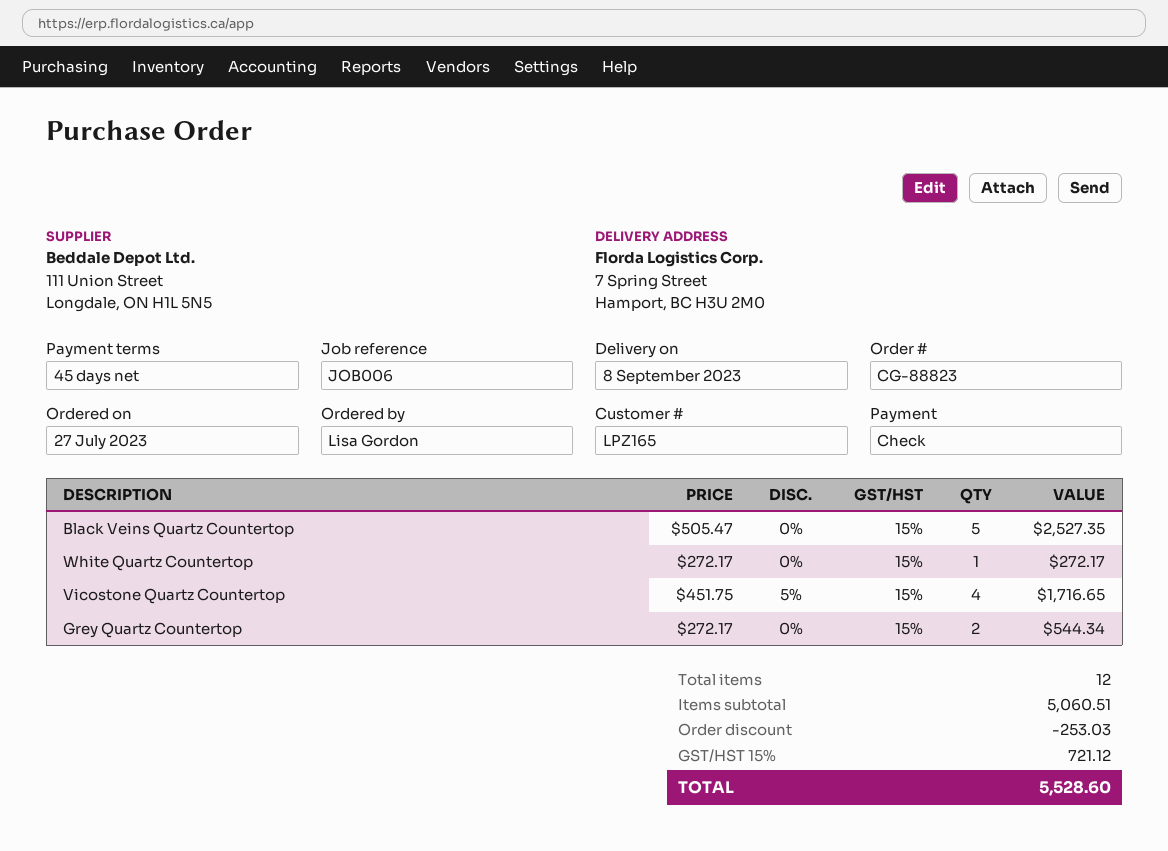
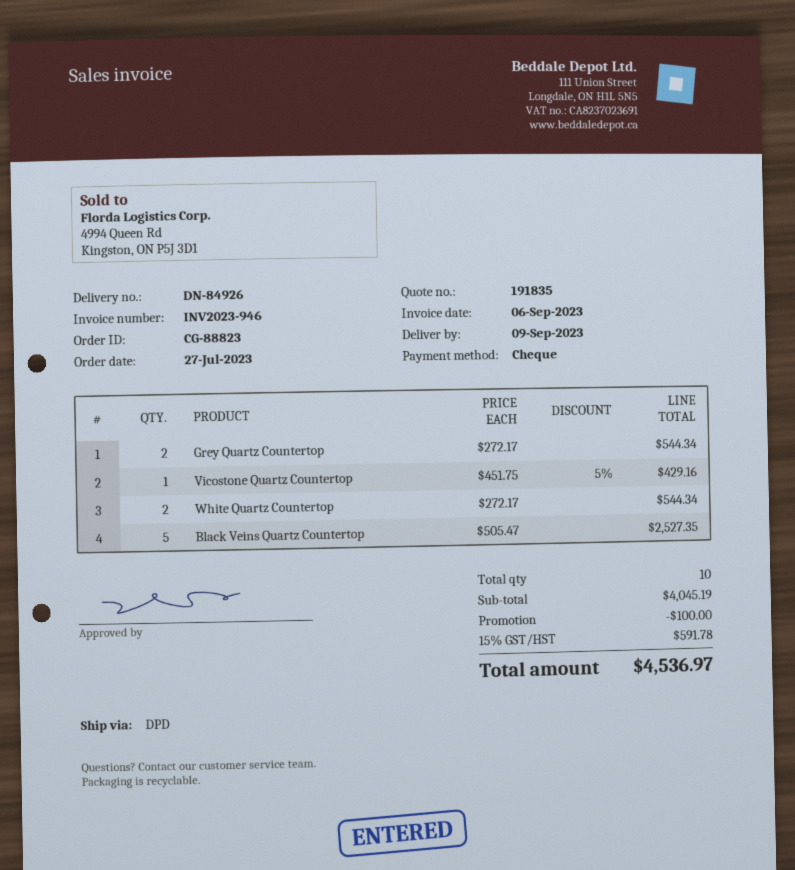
delivery date: 2023-09-08 -> 2023-09-09
White Quartz Countertop: 1 x 272.17 = 272.17 -> 2 x 272.17 = 544.34
Vicostone Quartz Countertop: 4 x 451.75 - 5% = 1716.65 -> 1 x 451.75 - 5% = 429.16
total quantity: 12 -> 10
subtotal: 5060.51 -> 4045.19
discount: 253.03 -> 100.00
tax: 15% = 721.12 -> 15% = 591.78
total: 5528.60 -> 4536.97

